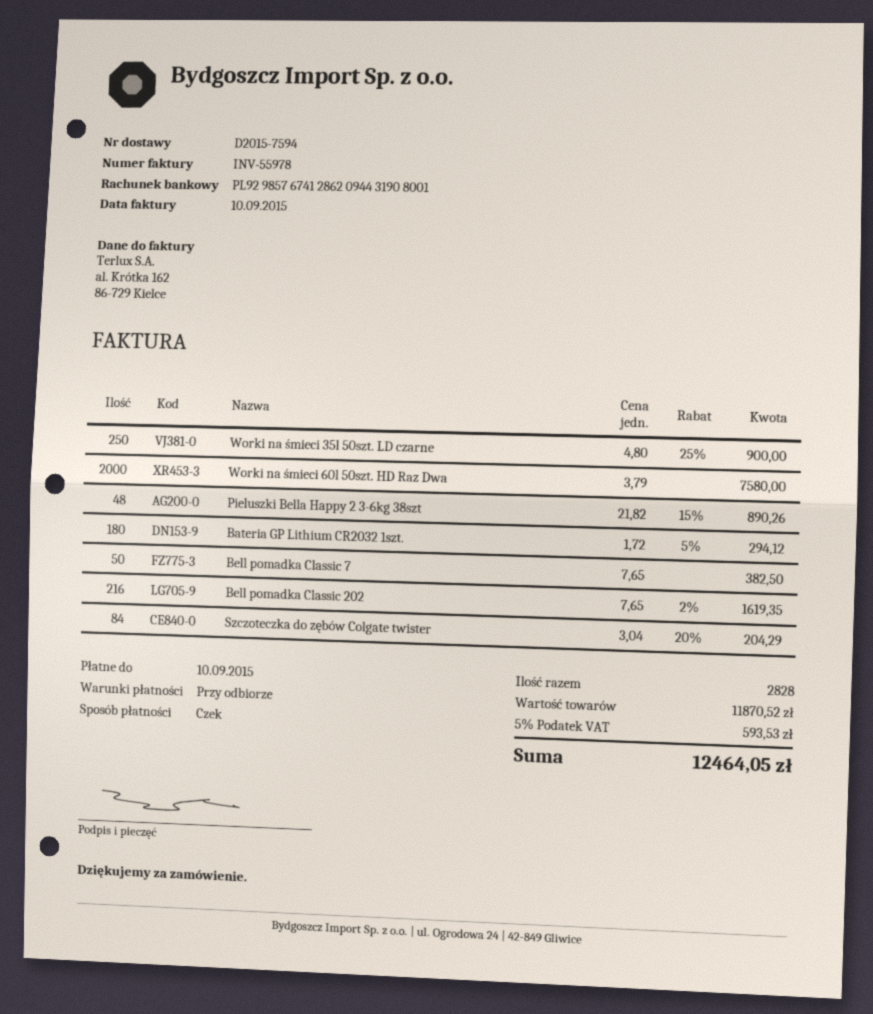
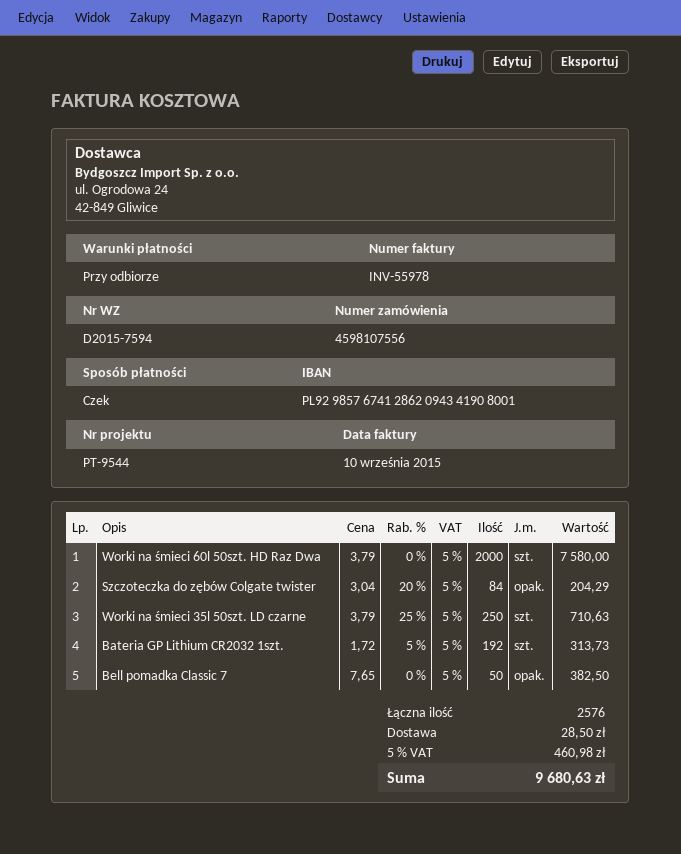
bank account: PL92985767412862094431908001 -> PL92985767412862094341908001
Worki na śmieci 35l 50szt. LD czarne: 250 x 4.80 - 25% = 900.00 -> 250 x 3.79 - 25% = 710.63
Pieluszki Bella Happy 2 3-6kg 38szt: 48 x 21.82 - 15% = 890.26 -> none
Bateria GP Lithium CR2032 1szt.: 180 x 1.72 - 5% = 294.12 -> 192 x 1.72 - 5% = 313.73
Bell pomadka Classic 202: 216 x 7.65 - 2% = 1619.35 -> none
total quantity: 2828 -> 2576
shipping: none -> 28.50
tax: 5% = 593.53 -> 5% = 460.98
total: 12464.05 -> 9680.63

